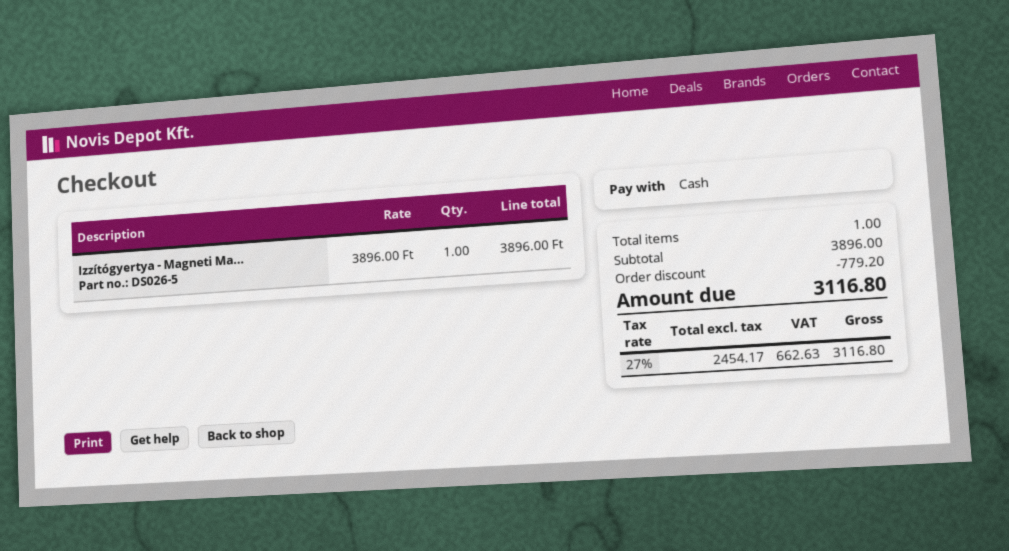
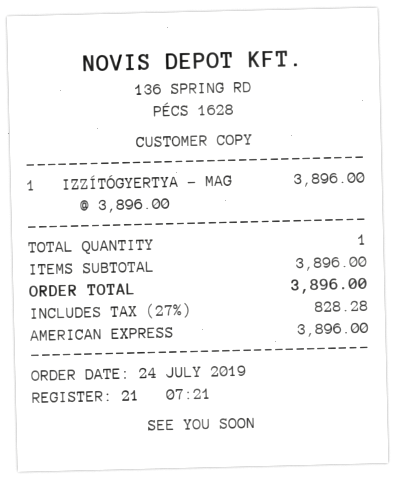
payment method: cash -> American Express
discount: 779.20 -> none
tax: 27% = 662.63 -> 27% = 828.28
total: 3116.80 -> 3896.00

